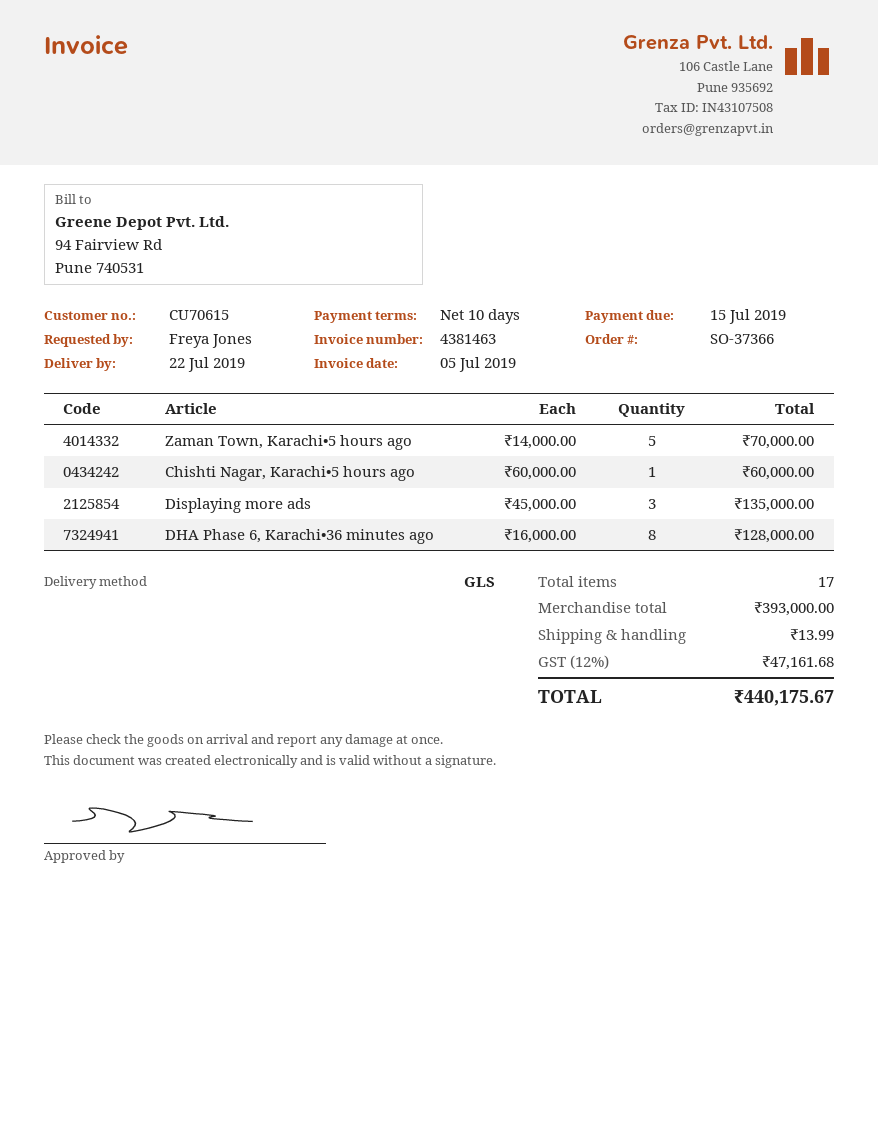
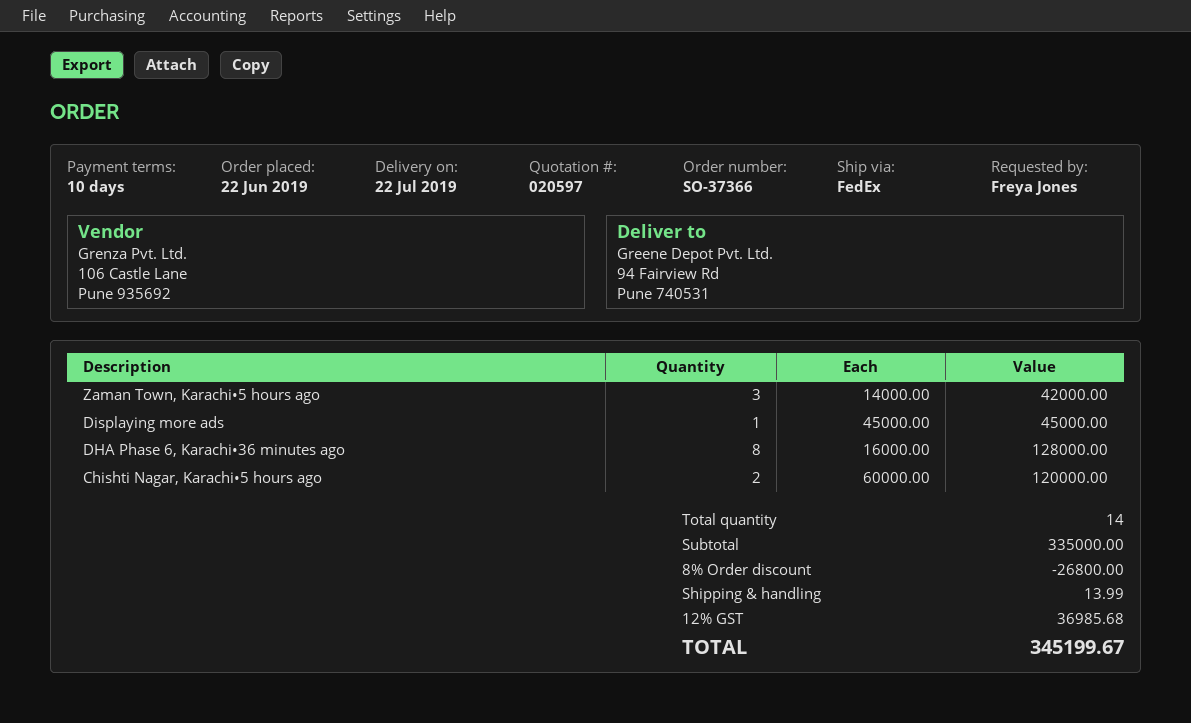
shipping method: GLS -> FedEx
Zaman Town, Karachi•5 hours ago: 5 x 14000.00 = 70000.00 -> 3 x 14000.00 = 42000.00
Chishti Nagar, Karachi•5 hours ago: 1 x 60000.00 = 60000.00 -> 2 x 60000.00 = 120000.00
Displaying more ads: 3 x 45000.00 = 135000.00 -> 1 x 45000.00 = 45000.00
total quantity: 17 -> 14
subtotal: 393000.00 -> 335000.00
discount: none -> 8% = 26800.00
tax: 12% = 47161.68 -> 12% = 36985.68
total: 440175.67 -> 345199.67

